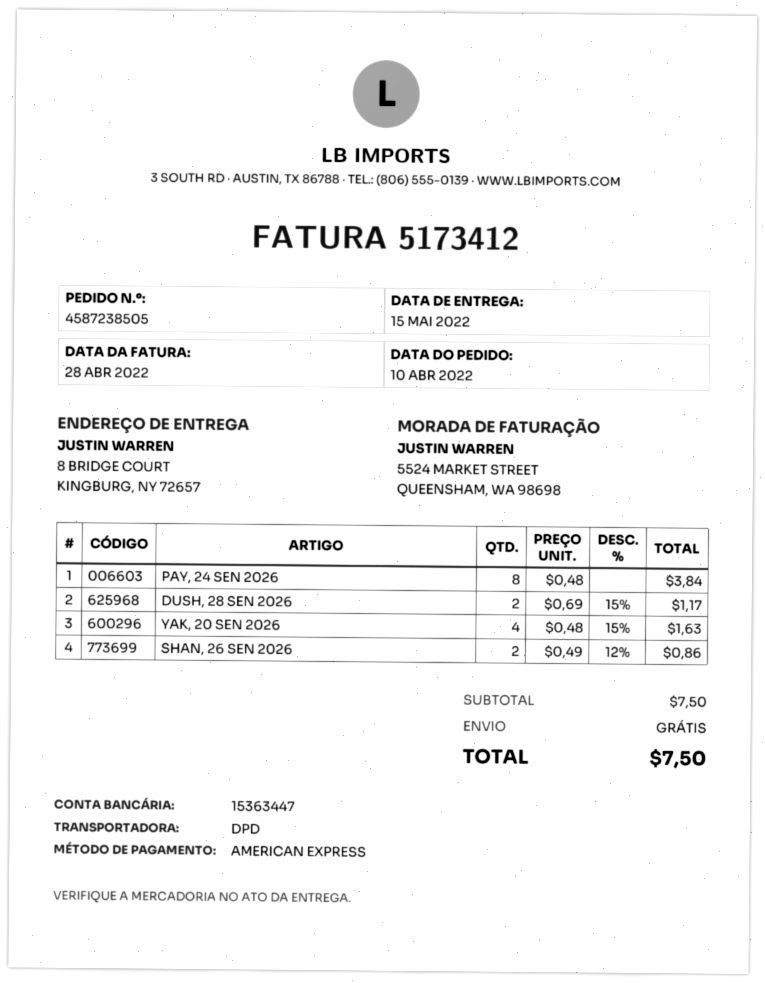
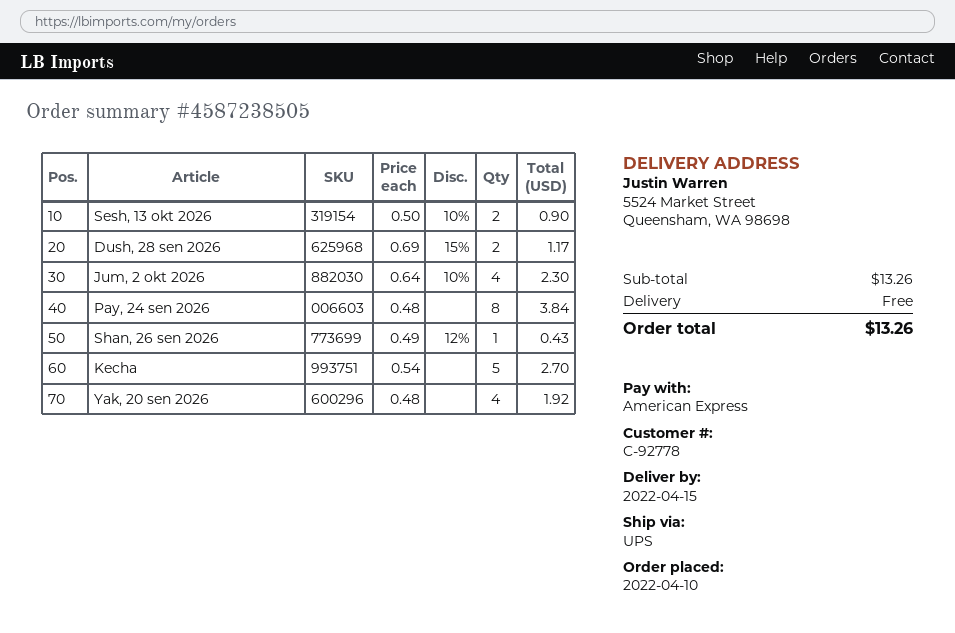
delivery date: 2022-05-15 -> 2022-04-15
shipping method: DPD -> UPS
ship to: 8 BRIDGE COURT, KINGBURG, NY 72657 -> 5524 Market Street, Queensham, WA 98698
YAK, 20 SEN 2026: 4 x 0.48 - 15% = 1.63 -> 4 x 0.48 = 1.92
SHAN, 26 SEN 2026: 2 x 0.49 - 12% = 0.86 -> 1 x 0.49 - 12% = 0.43
Sesh, 13 okt 2026: none -> 2 x 0.50 - 10% = 0.90
Jum, 2 okt 2026: none -> 4 x 0.64 - 10% = 2.30
Kecha: none -> 5 x 0.54 = 2.70
subtotal: 7.50 -> 13.26
total: 7.50 -> 13.26

